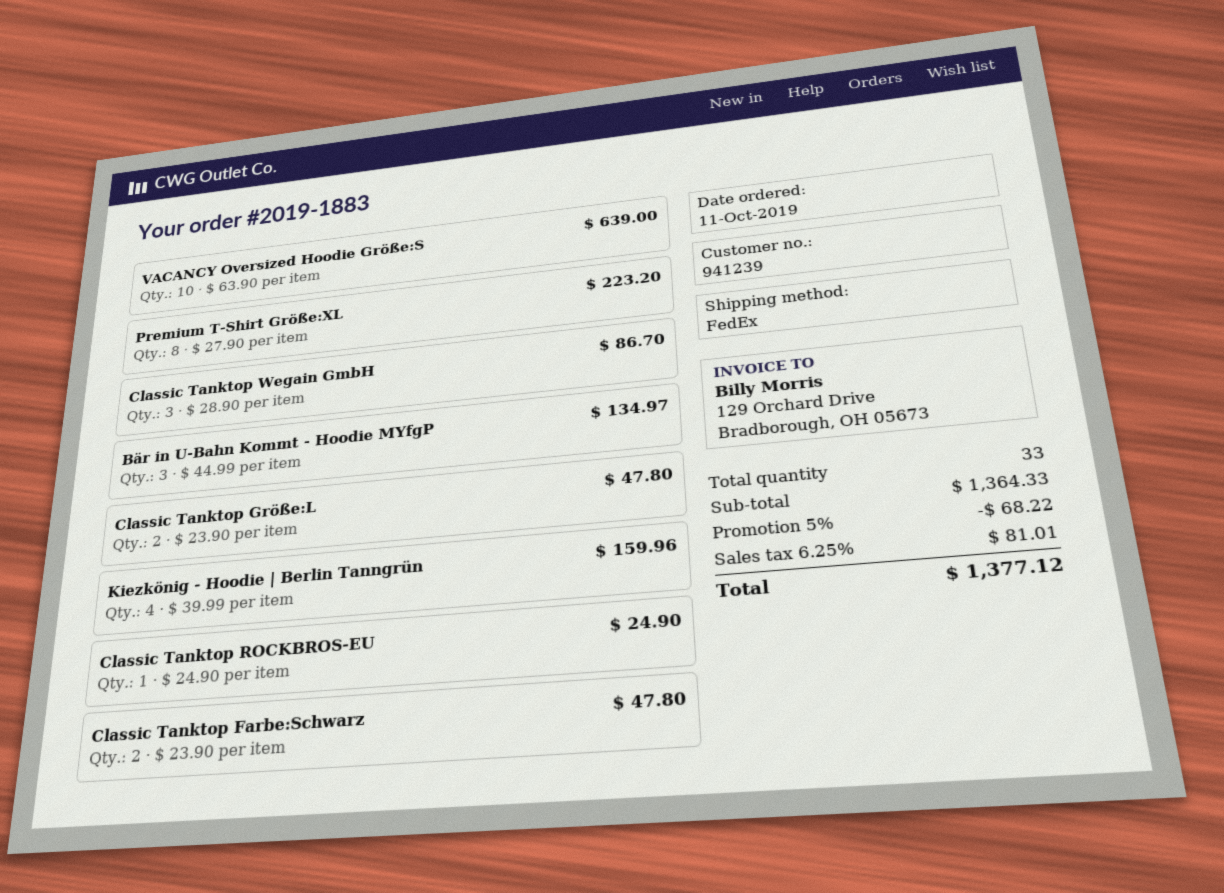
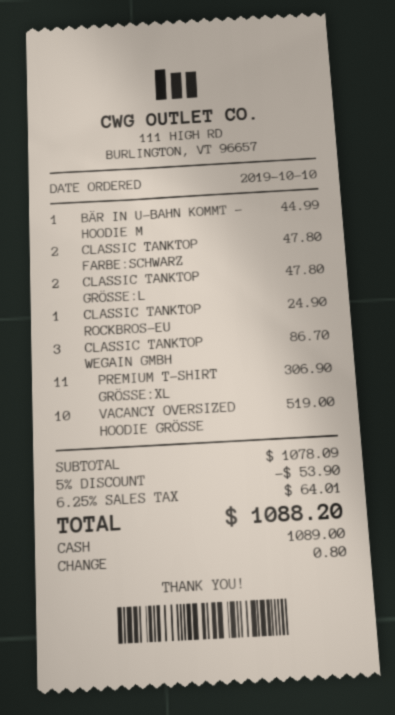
order date: 2019-10-11 -> 2019-10-10
VACANCY Oversized Hoodie Größe:S: 10 for 639.00 -> 10 for 519.00
Premium T-Shirt Größe:XL: 8 for 223.20 -> 11 for 306.90
Bär in U-Bahn Kommt - Hoodie MYfgP: 3 for 134.97 -> 1 for 44.99
Kiezkönig - Hoodie | Berlin Tanngrün: 4 for 159.96 -> none
subtotal: 1364.33 -> 1078.09
discount: 5% = 68.22 -> 5% = 53.90
tax: 6.25% = 81.01 -> 6.25% = 64.01
total: 1377.12 -> 1088.20

